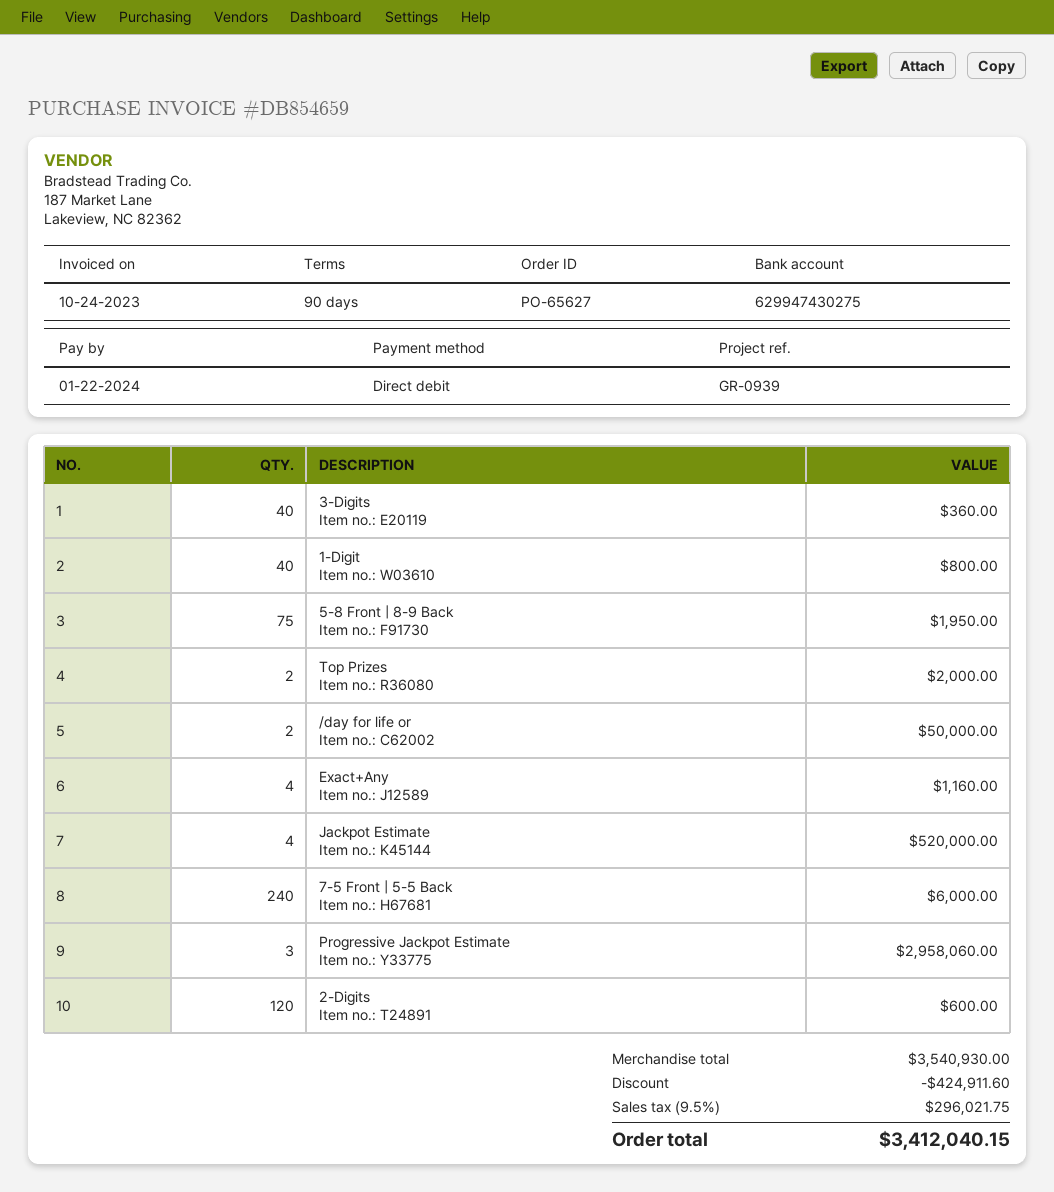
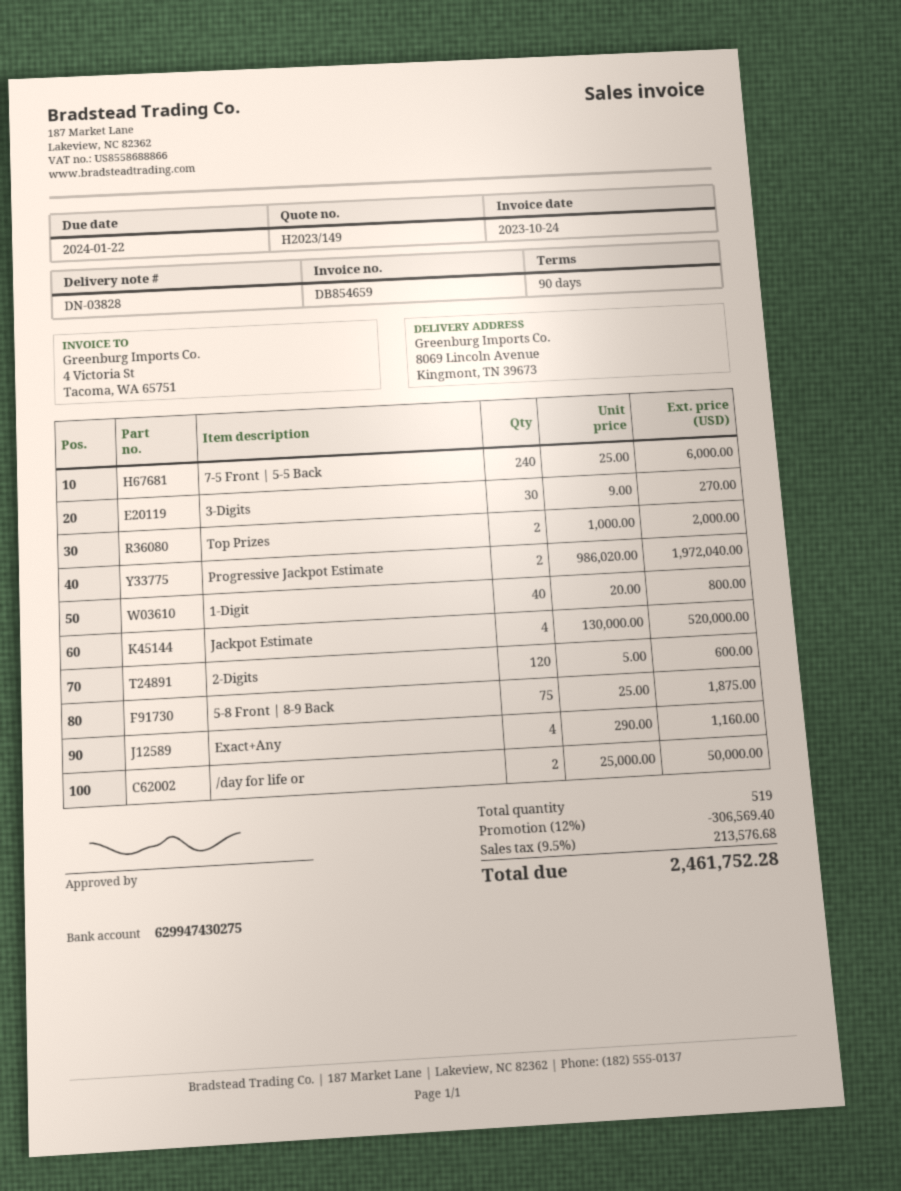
3-Digits: 40 for 360.00 -> 30 for 270.00
5‑8 Front | 8‑9 Back: 75 for 1950.00 -> 75 for 1875.00
Progressive Jackpot Estimate: 3 for 2958060.00 -> 2 for 1972040.00
discount: 424911.60 -> 306569.40
tax: 9.5% = 296021.75 -> 9.5% = 213576.68
total: 3412040.15 -> 2461752.28

